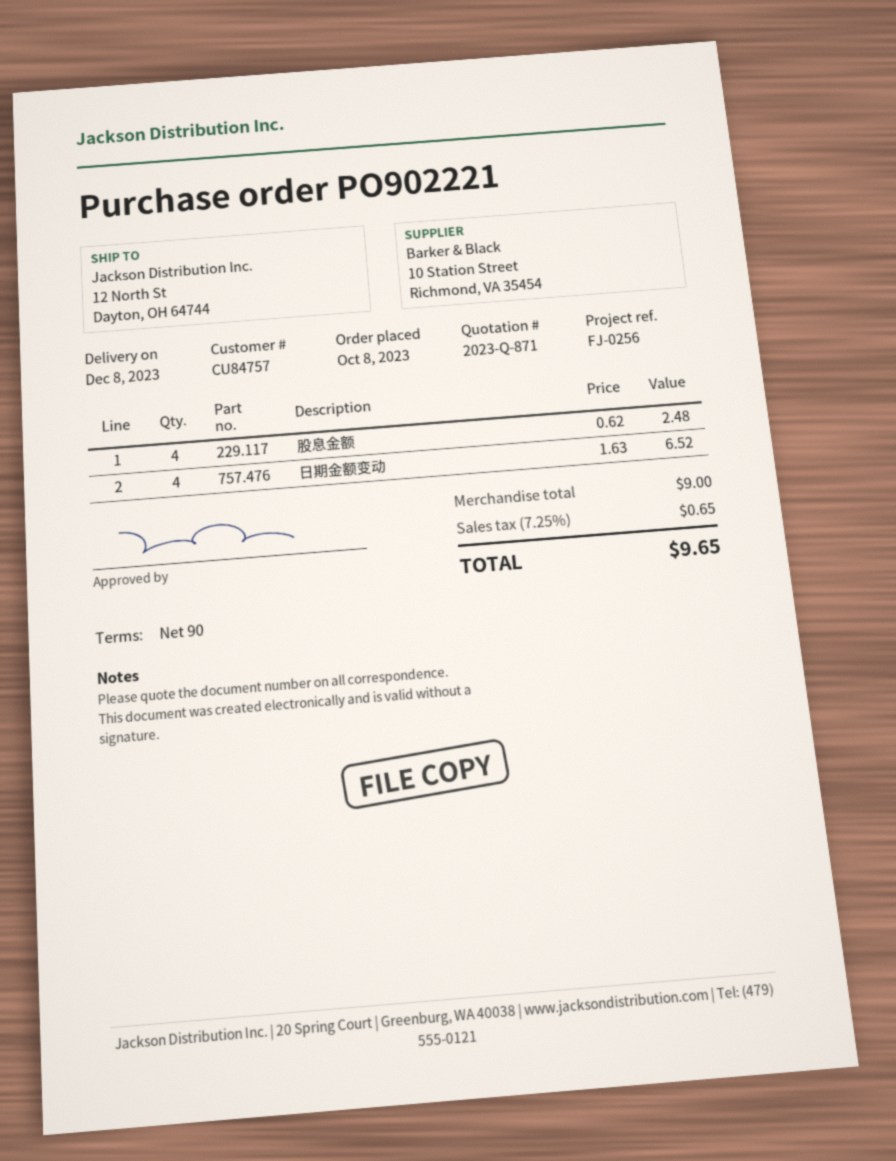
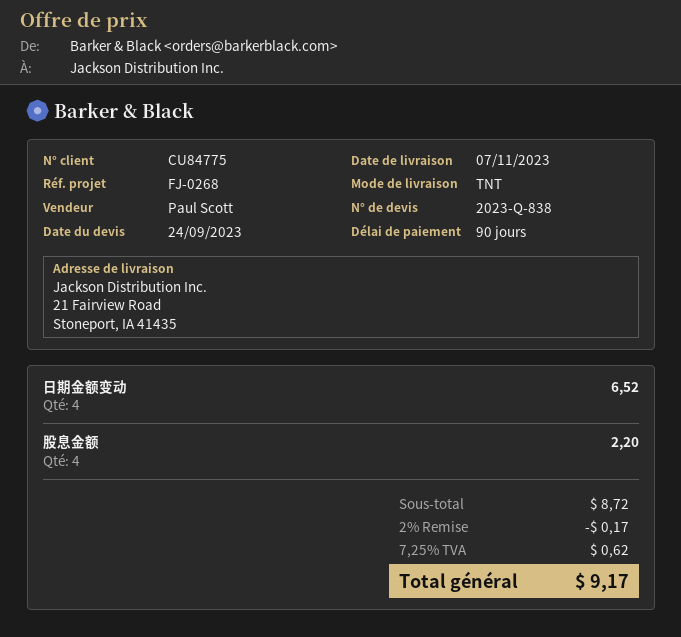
quote number: 2023-Q-871 -> 2023-Q-838
delivery date: 2023-12-08 -> 2023-11-07
customer number: CU84757 -> CU84775
reference: FJ-0256 -> FJ-0268
ship to: 12 North St, Dayton, OH 64744 -> 21 Fairview Road, Stoneport, IA 41435
股息金额: 4 for 2.48 -> 4 for 2.20
subtotal: 9.00 -> 8.72
discount: none -> 2% = 0.17
tax: 7.25% = 0.65 -> 7.25% = 0.62
total: 9.65 -> 9.17

